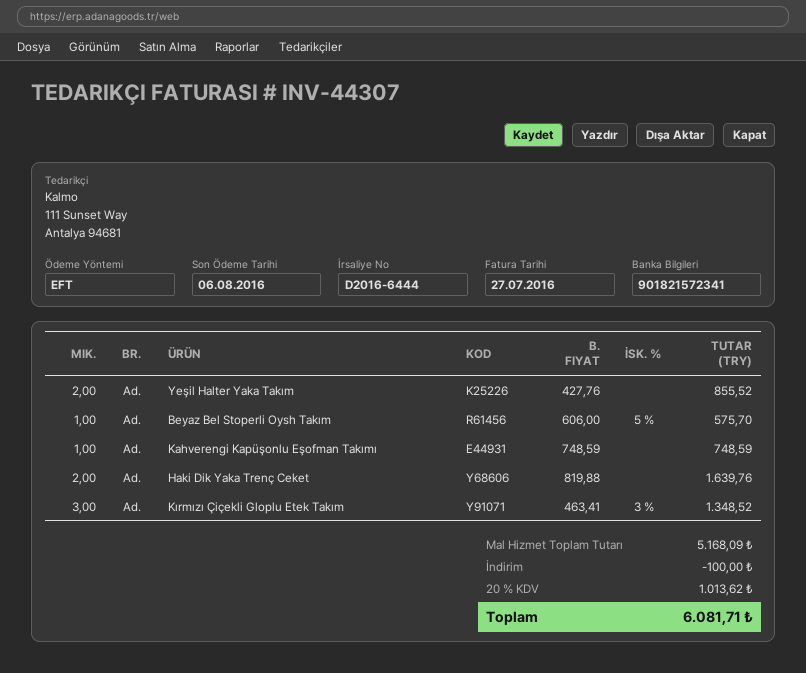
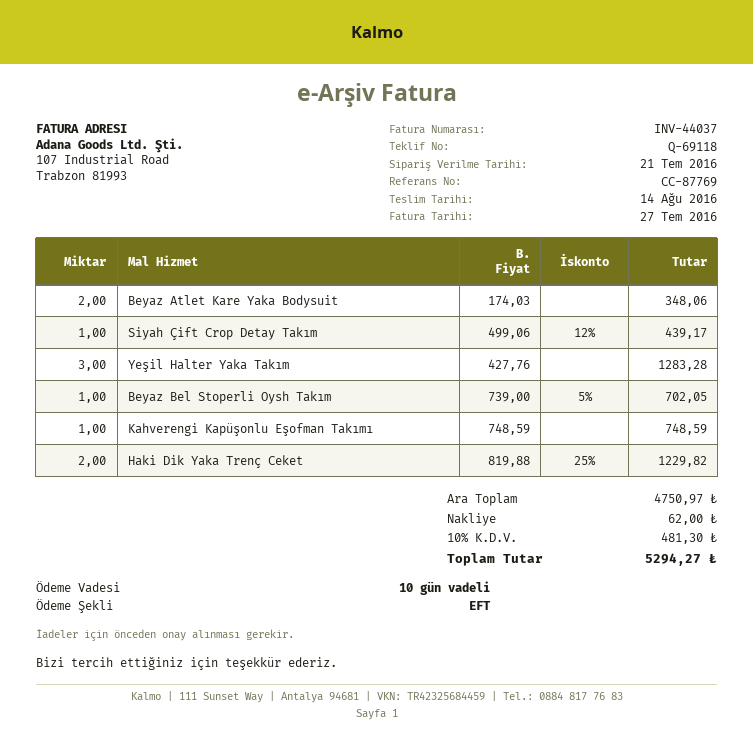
invoice number: INV-44307 -> INV-44037
Yeşil Halter Yaka Takım: 2 x 427.76 = 855.52 -> 3 x 427.76 = 1283.28
Beyaz Bel Stoperli Oysh Takım: 1 x 606.00 - 5% = 575.70 -> 1 x 739.00 - 5% = 702.05
Haki Dik Yaka Trenç Ceket: 2 x 819.88 = 1639.76 -> 2 x 819.88 - 25% = 1229.82
Kırmızı Çiçekli Gloplu Etek Takım: 3 x 463.41 - 3% = 1348.52 -> none
Beyaz Atlet Kare Yaka Bodysuit: none -> 2 x 174.03 = 348.06
Siyah Çift Crop Detay Takım: none -> 1 x 499.06 - 12% = 439.17
subtotal: 5168.09 -> 4750.97
discount: 100.00 -> none
shipping: none -> 62.00
tax: 20% = 1013.62 -> 10% = 481.30
total: 6081.71 -> 5294.27

